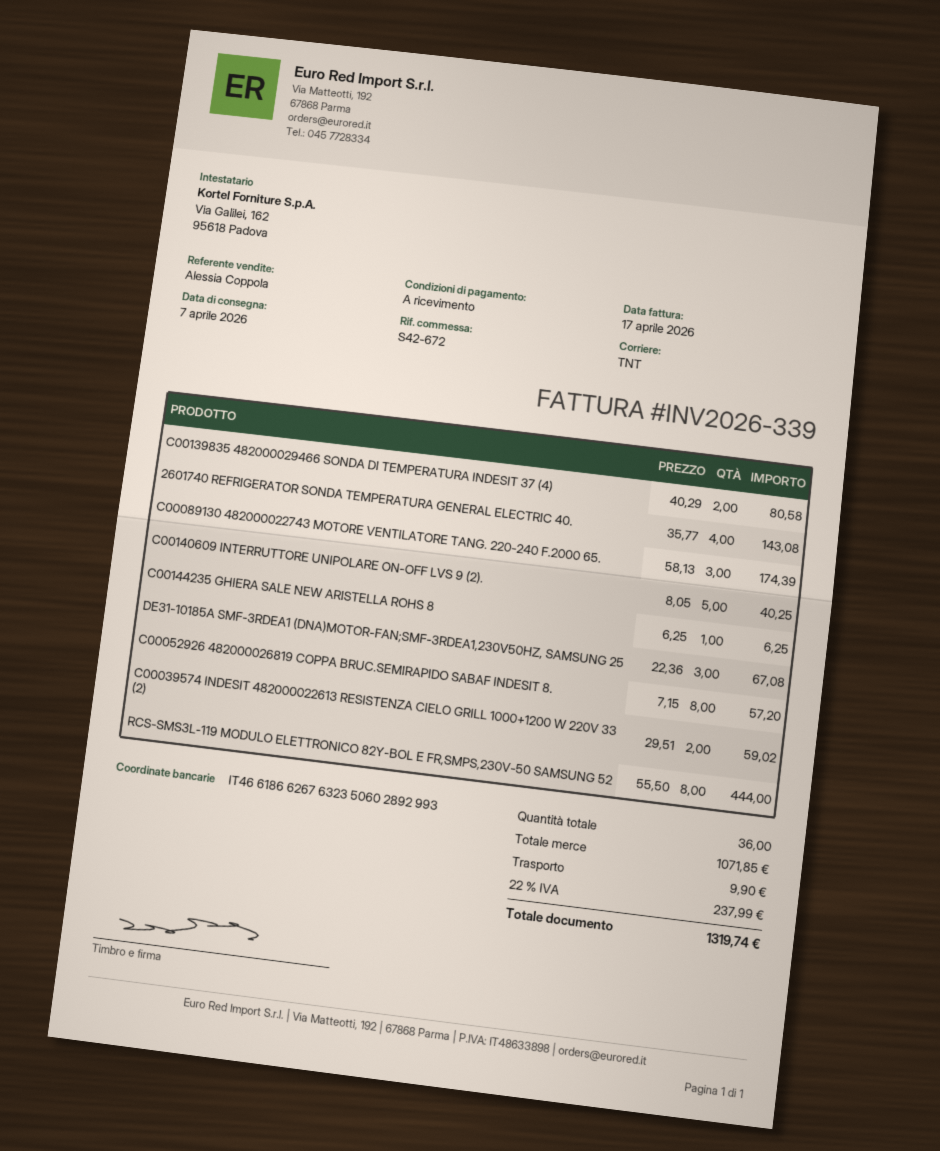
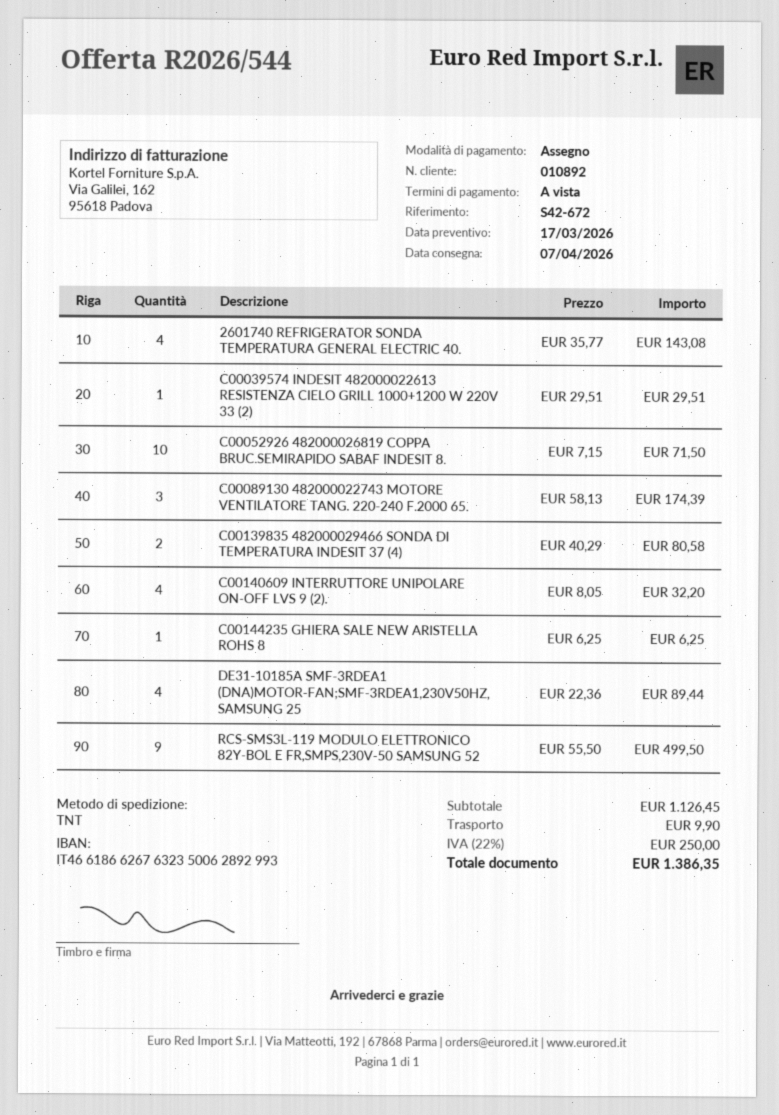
bank account: IT4661866267632350602892993 -> IT4661866267632350062892993
C00140609 INTERRUTTORE UNIPOLARE ON-OFF LVS 9 (2).: 5 x 8.05 = 40.25 -> 4 x 8.05 = 32.20
DE31-10185A SMF-3RDEA1 (DNA)MOTOR-FAN;SMF-3RDEA1,230V50HZ, SAMSUNG 25: 3 x 22.36 = 67.08 -> 4 x 22.36 = 89.44
C00052926 482000026819 COPPA BRUC.SEMIRAPIDO SABAF INDESIT 8.: 8 x 7.15 = 57.20 -> 10 x 7.15 = 71.50
C00039574 INDESIT 482000022613 RESISTENZA CIELO GRILL 1000+1200 W 220V 33 (2): 2 x 29.51 = 59.02 -> 1 x 29.51 = 29.51
RCS-SMS3L-119 MODULO ELETTRONICO 82Y-BOL E FR,SMPS,230V-50 SAMSUNG 52: 8 x 55.50 = 444.00 -> 9 x 55.50 = 499.50
subtotal: 1071.85 -> 1126.45
tax: 22% = 237.99 -> 22% = 250.00
total: 1319.74 -> 1386.35

